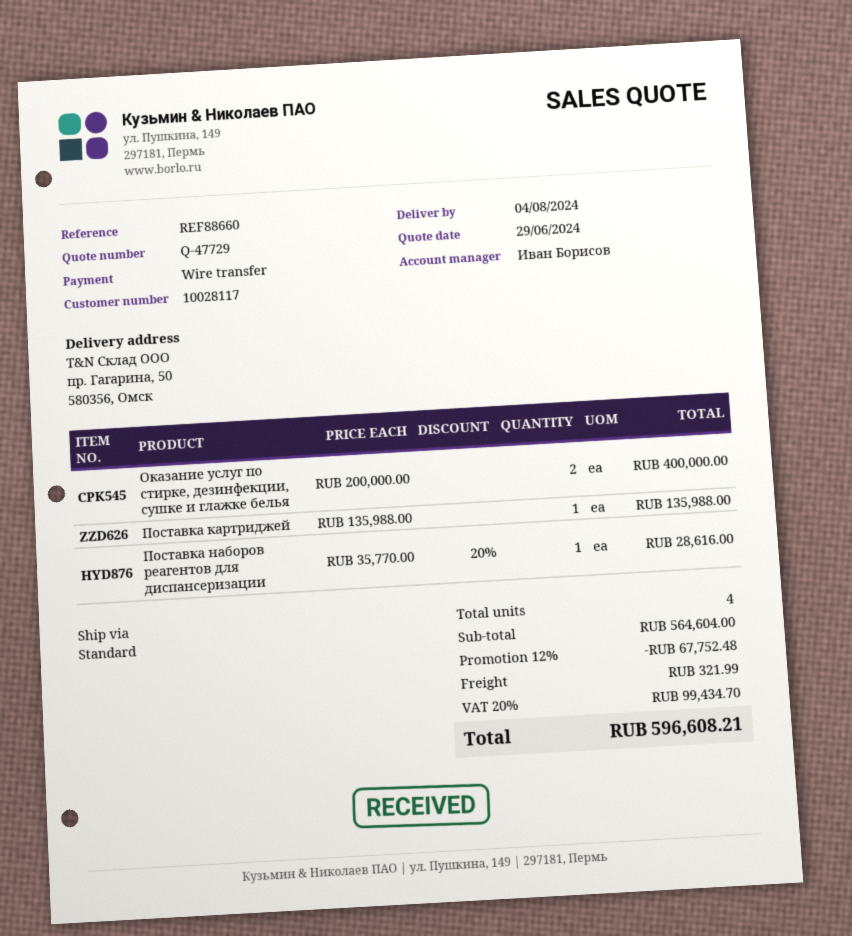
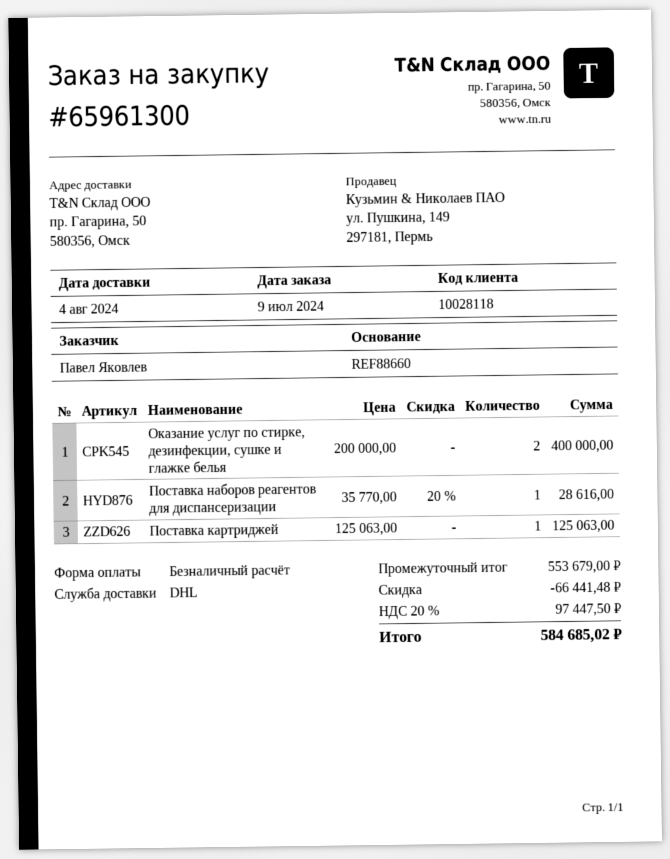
customer number: 10028117 -> 10028118
shipping method: standard -> DHL
Поставка картриджей: 1 x 135988.00 = 135988.00 -> 1 x 125063.00 = 125063.00
subtotal: 564604.00 -> 553679.00
discount: 67752.48 -> 66441.48
shipping: 321.99 -> none
tax: 20% = 99434.70 -> 20% = 97447.50
total: 596608.21 -> 584685.02

